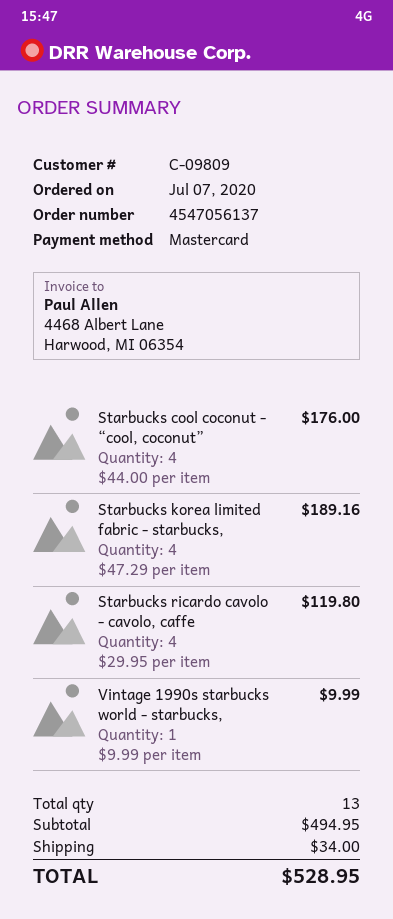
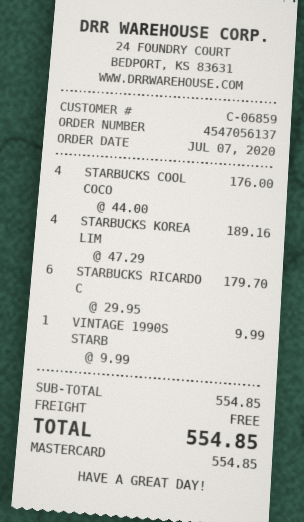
customer number: C-09809 -> C-06859
Starbucks ricardo cavolo - cavolo, caffe: 4 x 29.95 = 119.80 -> 6 x 29.95 = 179.70
subtotal: 494.95 -> 554.85
shipping: 34.00 -> 0.00
total: 528.95 -> 554.85

